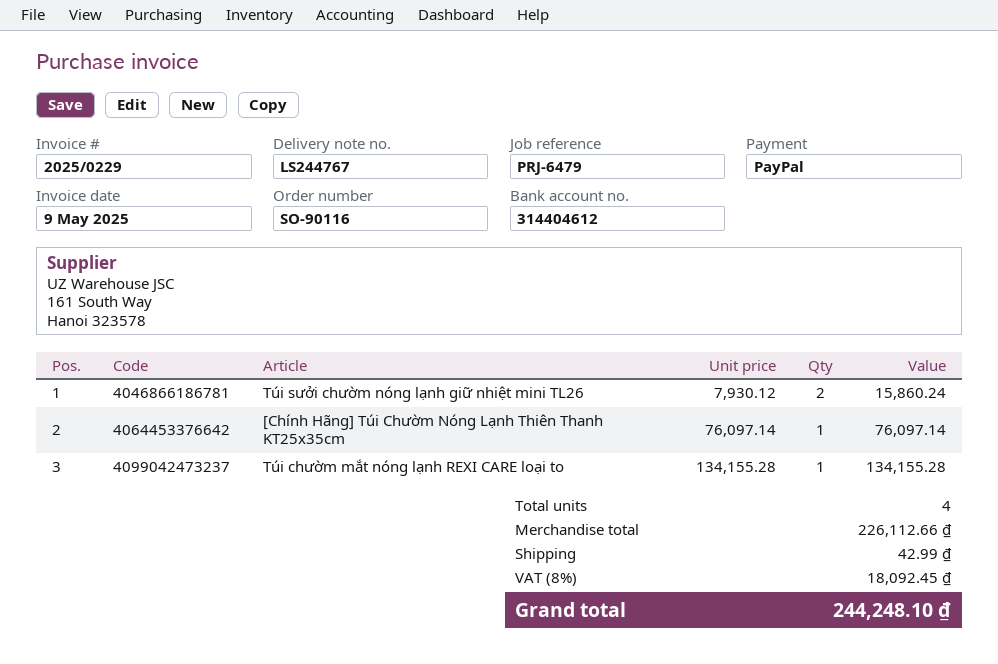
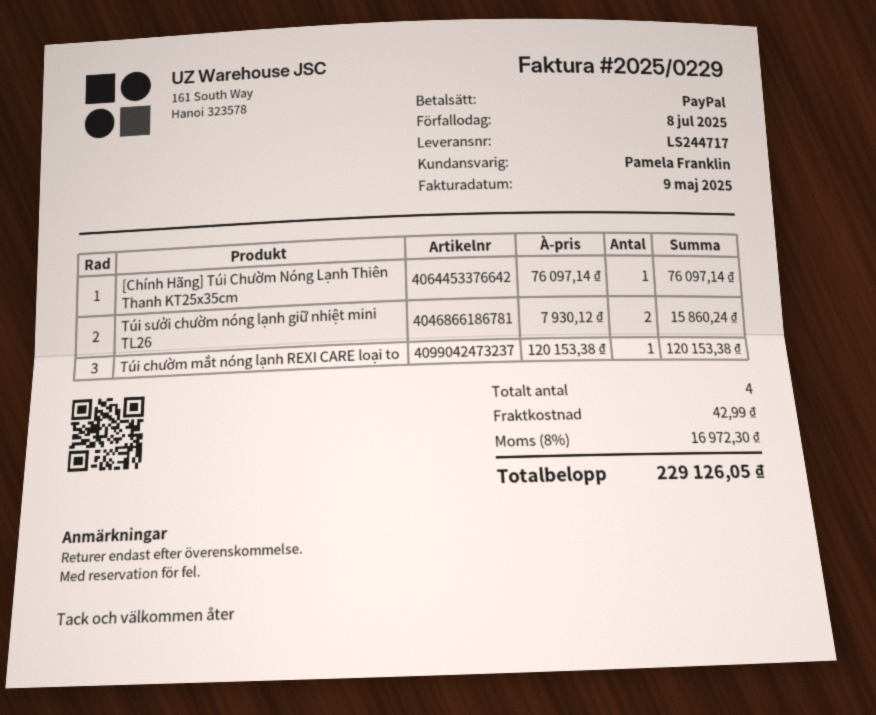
delivery note number: LS244767 -> LS244717
Túi chườm mắt nóng lạnh REXI CARE loại to: 1 x 134155.28 = 134155.28 -> 1 x 120153.38 = 120153.38
tax: 8% = 18092.45 -> 8% = 16972.30
total: 244248.10 -> 229126.05

